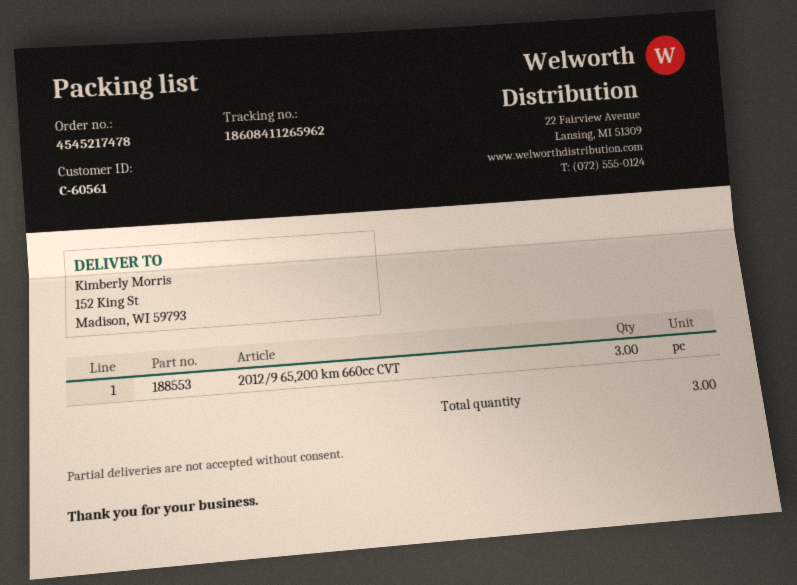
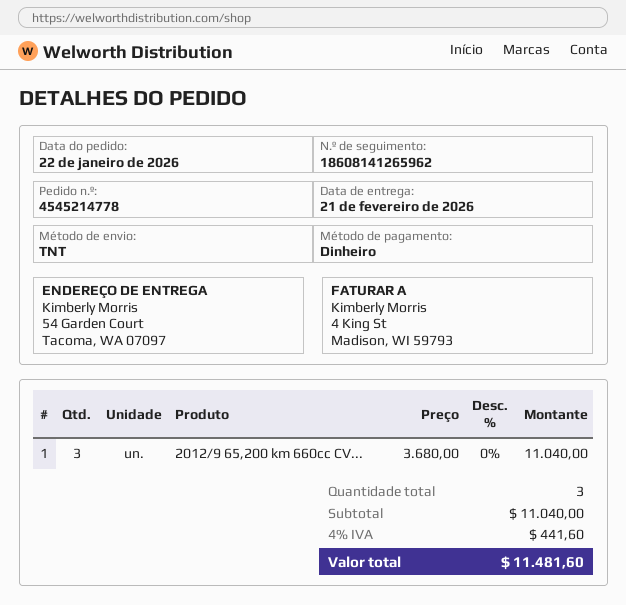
order number: 4545217478 -> 4545214778
tracking number: 18608411265962 -> 18608141265962
ship to: 152 King St, Madison, WI 59793 -> 54 Garden Court, Tacoma, WA 07097

